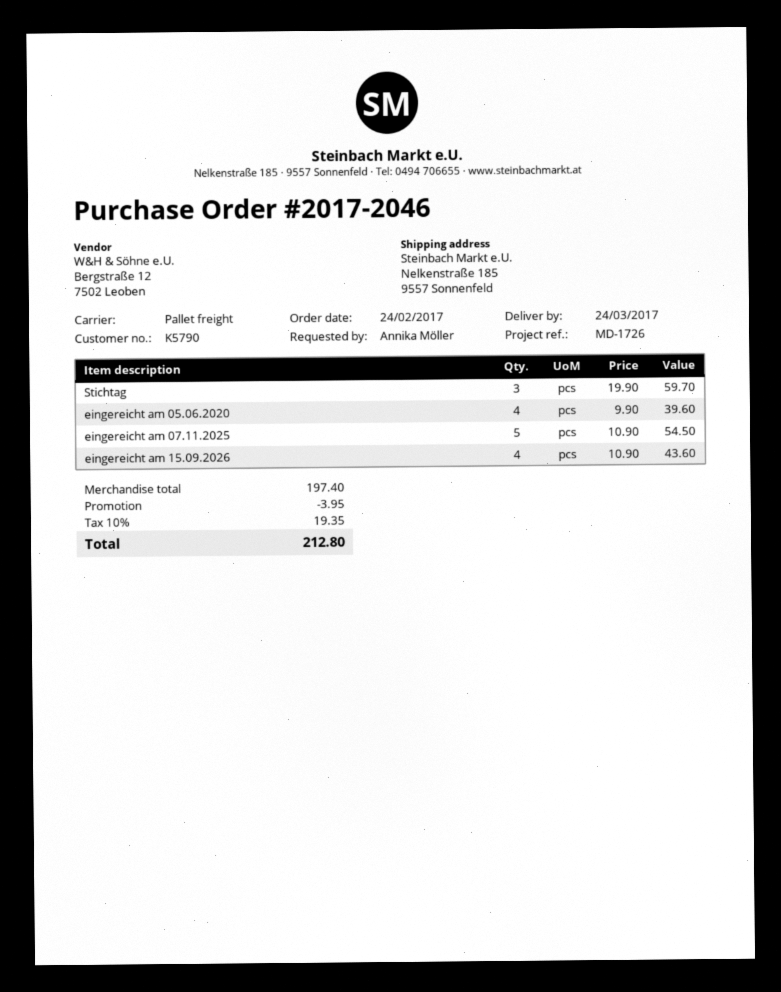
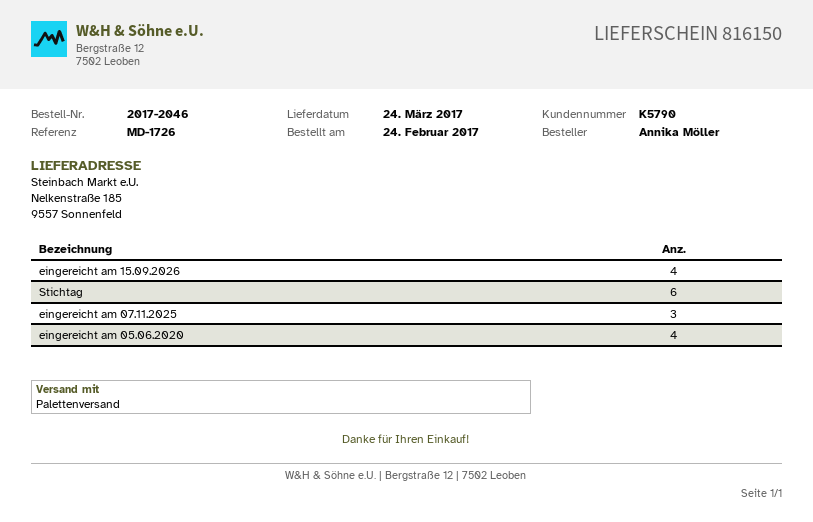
Stichtag: 3 -> 6
eingereicht am 07.11.2025: 5 -> 3

